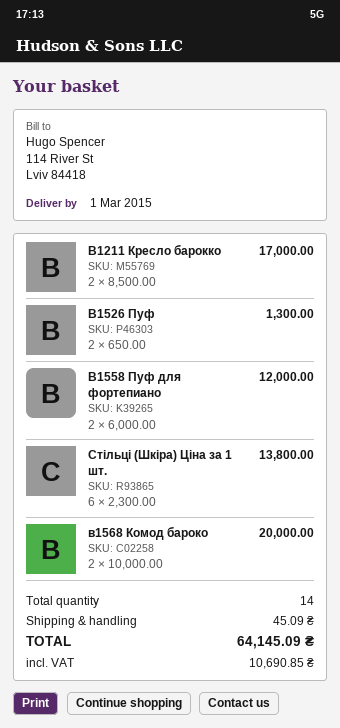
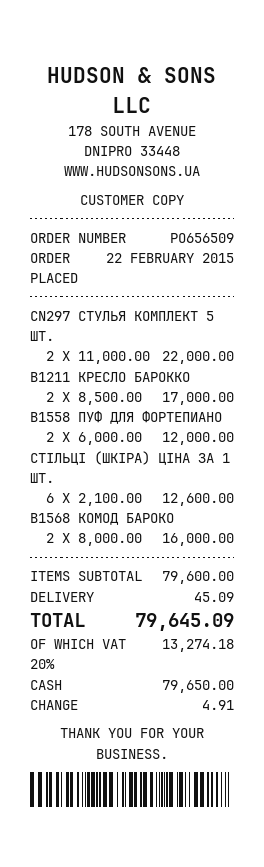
В1526 Пуф: 2 x 650.00 = 1300.00 -> none
Стільці (Шкіра) Ціна за 1 шт.: 6 x 2300.00 = 13800.00 -> 6 x 2100.00 = 12600.00
в1568 Комод бароко: 2 x 10000.00 = 20000.00 -> 2 x 8000.00 = 16000.00
CN297 СТУЛЬЯ КОМПЛЕКТ 5 ШТ.: none -> 2 x 11000.00 = 22000.00
tax: 10690.85 -> 13274.18
total: 64145.09 -> 79645.09

